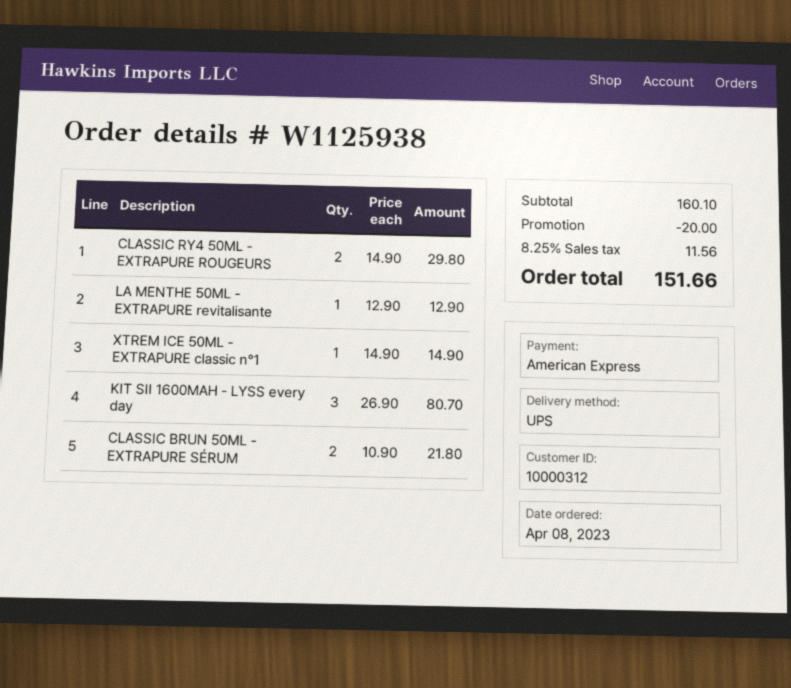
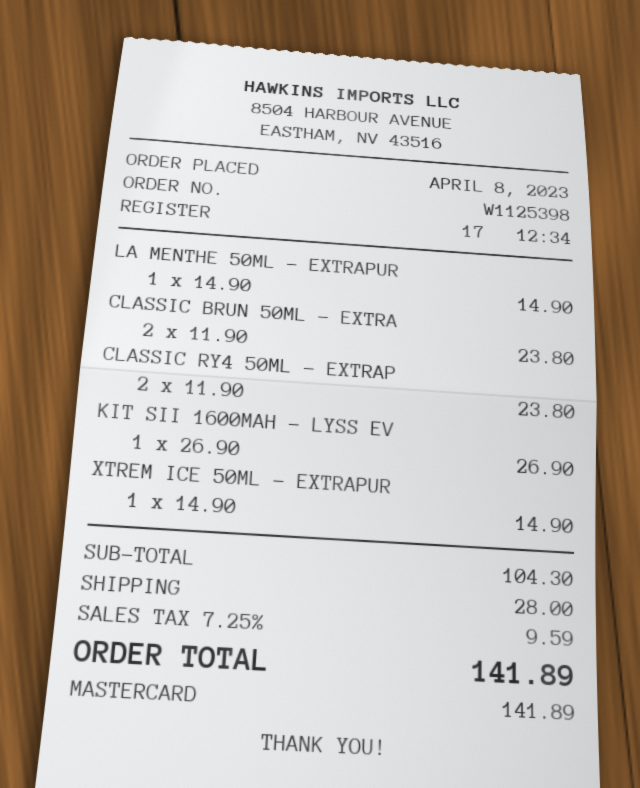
order number: W1125938 -> W1125398
payment method: American Express -> Mastercard
CLASSIC RY4 50ML - EXTRAPURE ROUGEURS: 2 x 14.90 = 29.80 -> 2 x 11.90 = 23.80
LA MENTHE 50ML - EXTRAPURE revitalisante: 1 x 12.90 = 12.90 -> 1 x 14.90 = 14.90
KIT SII 1600MAH - LYSS every day: 3 x 26.90 = 80.70 -> 1 x 26.90 = 26.90
CLASSIC BRUN 50ML - EXTRAPURE SÉRUM: 2 x 10.90 = 21.80 -> 2 x 11.90 = 23.80
subtotal: 160.10 -> 104.30
discount: 20.00 -> none
shipping: none -> 28.00
tax: 8.25% = 11.56 -> 7.25% = 9.59
total: 151.66 -> 141.89

